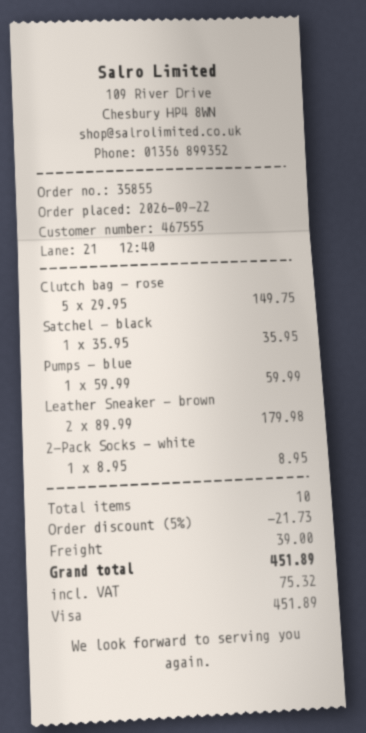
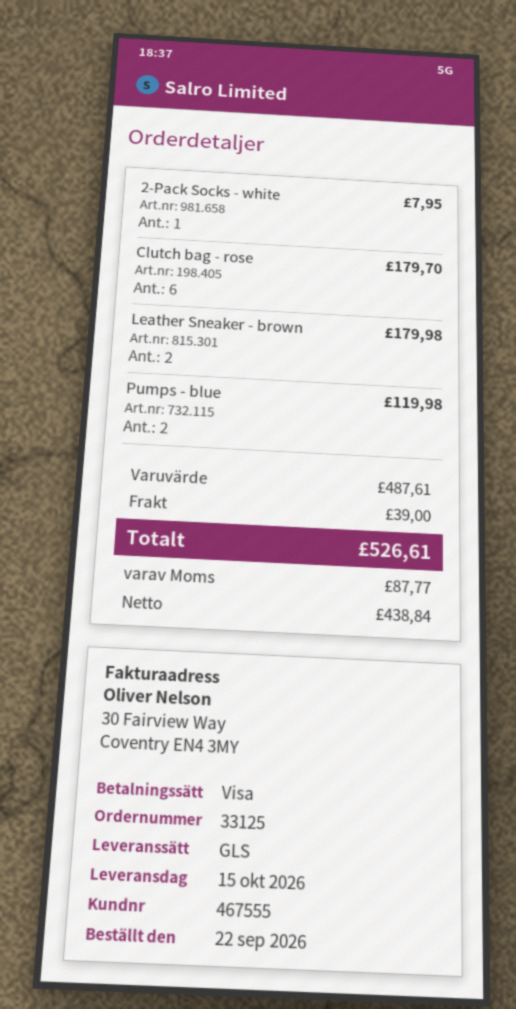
order number: 35855 -> 33125
Clutch bag - rose: 5 for 149.75 -> 6 for 179.70
Satchel - black: 1 for 35.95 -> none
Pumps - blue: 1 for 59.99 -> 2 for 119.98
2-Pack Socks - white: 1 for 8.95 -> 1 for 7.95
discount: 5% = 21.73 -> none
tax: 75.32 -> 87.77
total: 451.89 -> 526.61

